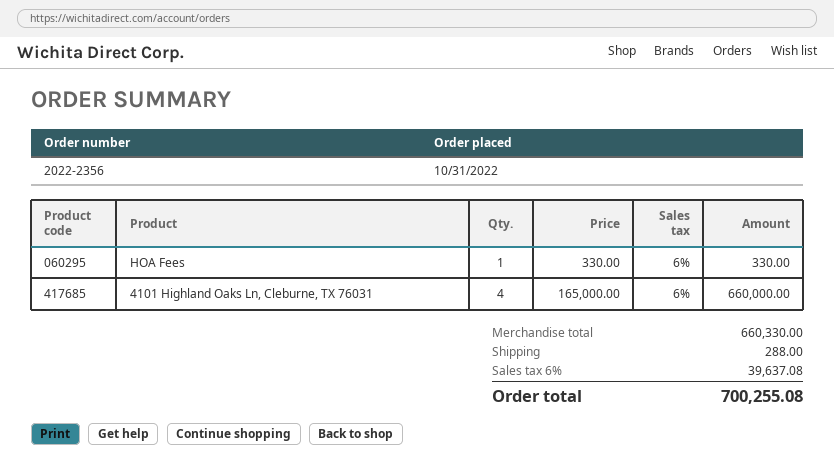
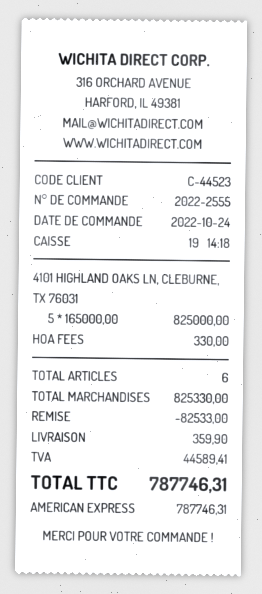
order number: 2022-2356 -> 2022-2555
order date: 2022-10-31 -> 2022-10-24
4101 Highland Oaks Ln, Cleburne, TX 76031: 4 x 165000.00 = 660000.00 -> 5 x 165000.00 = 825000.00
subtotal: 660330.00 -> 825330.00
discount: none -> 82533.00
shipping: 288.00 -> 359.90
tax: 39637.08 -> 44589.41
total: 700255.08 -> 787746.31

